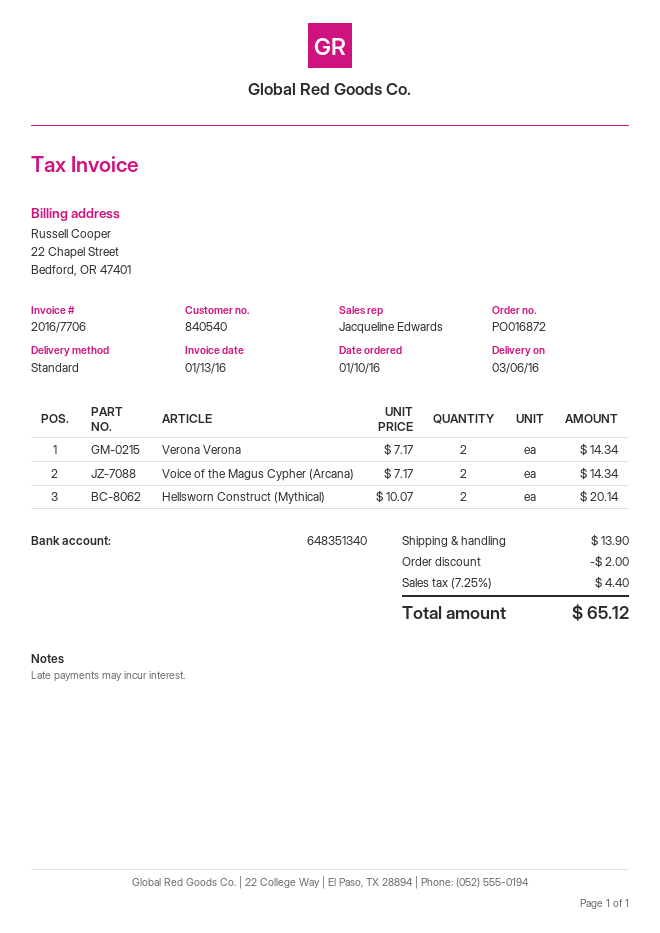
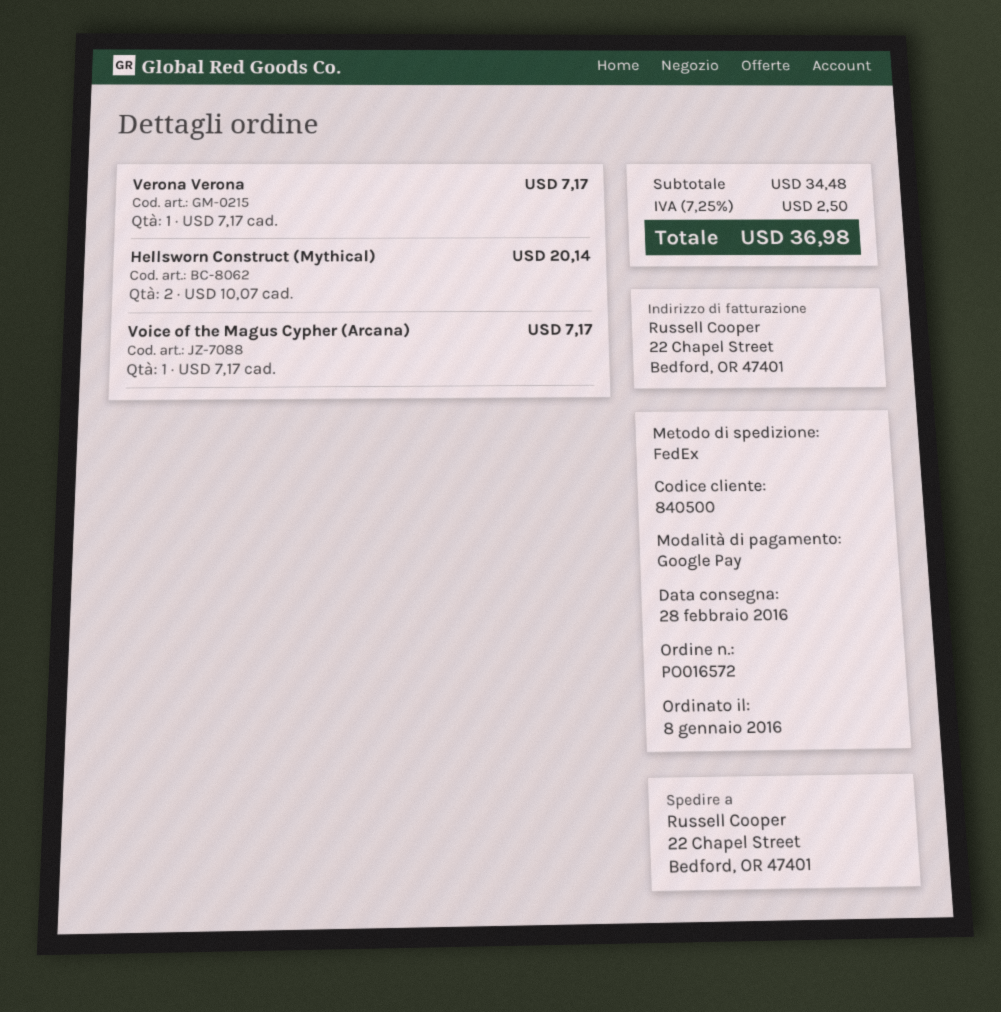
order number: PO016872 -> PO016572
order date: 2016-01-10 -> 2016-01-08
delivery date: 2016-03-06 -> 2016-02-28
customer number: 840540 -> 840500
shipping method: standard -> FedEx
Verona Verona: 2 x 7.17 = 14.34 -> 1 x 7.17 = 7.17
Voice of the Magus Cypher (Arcana): 2 x 7.17 = 14.34 -> 1 x 7.17 = 7.17
discount: 2.00 -> none
shipping: 13.90 -> none
tax: 7.25% = 4.40 -> 7.25% = 2.50
total: 65.12 -> 36.98

